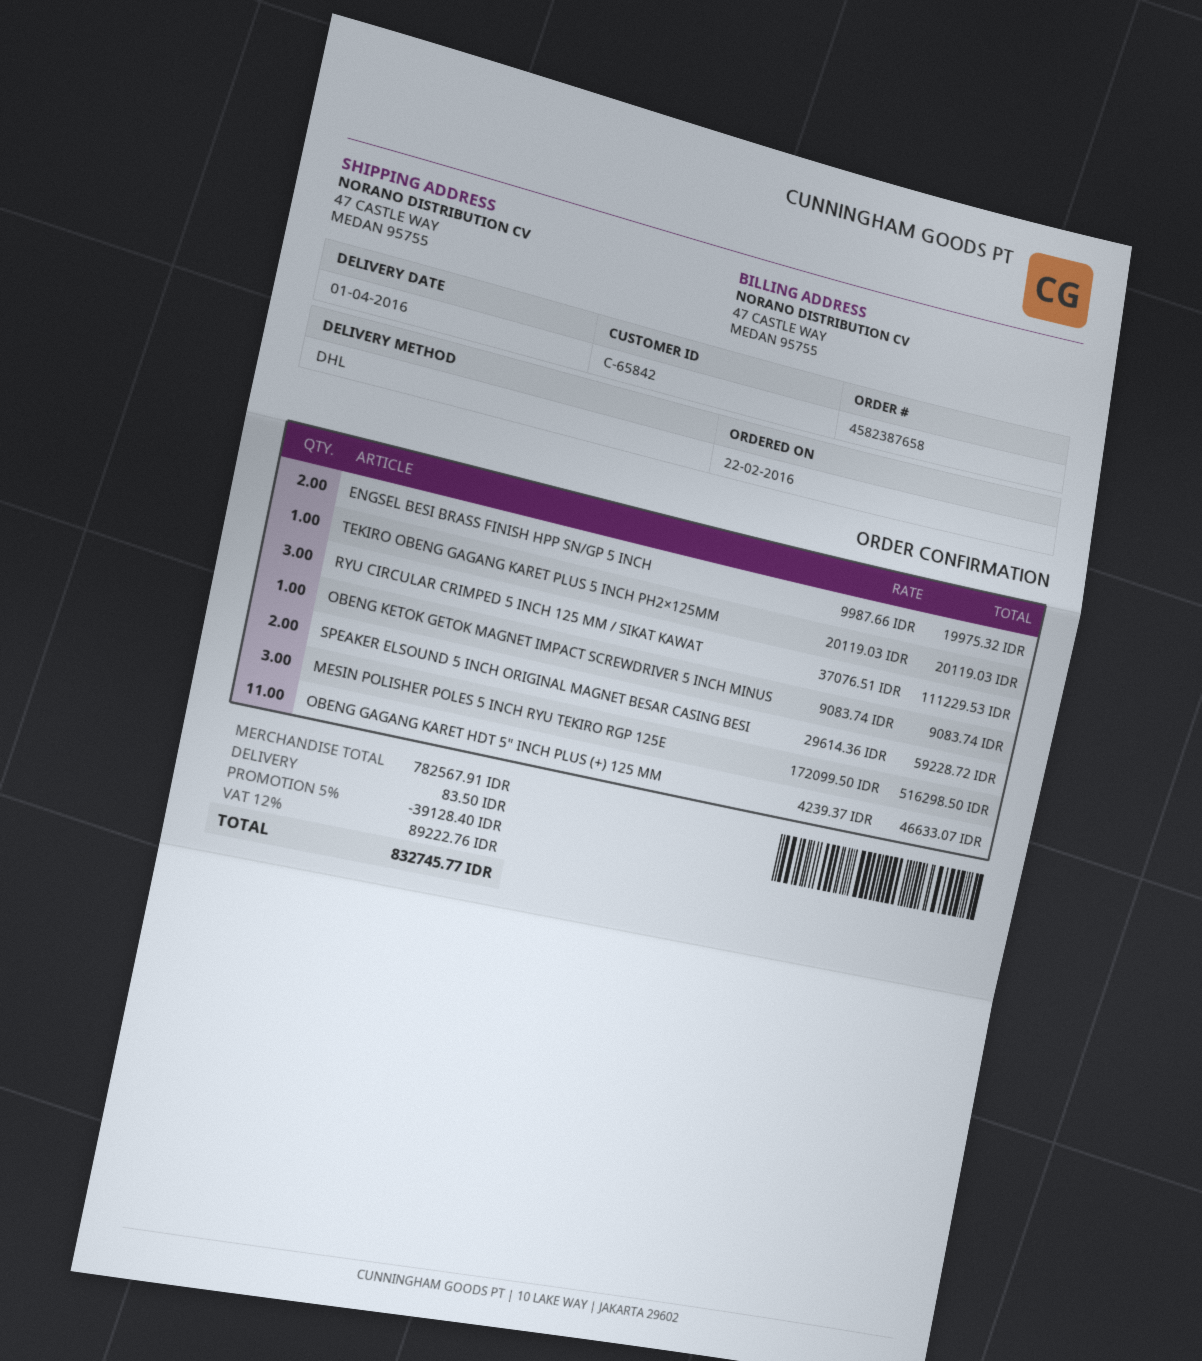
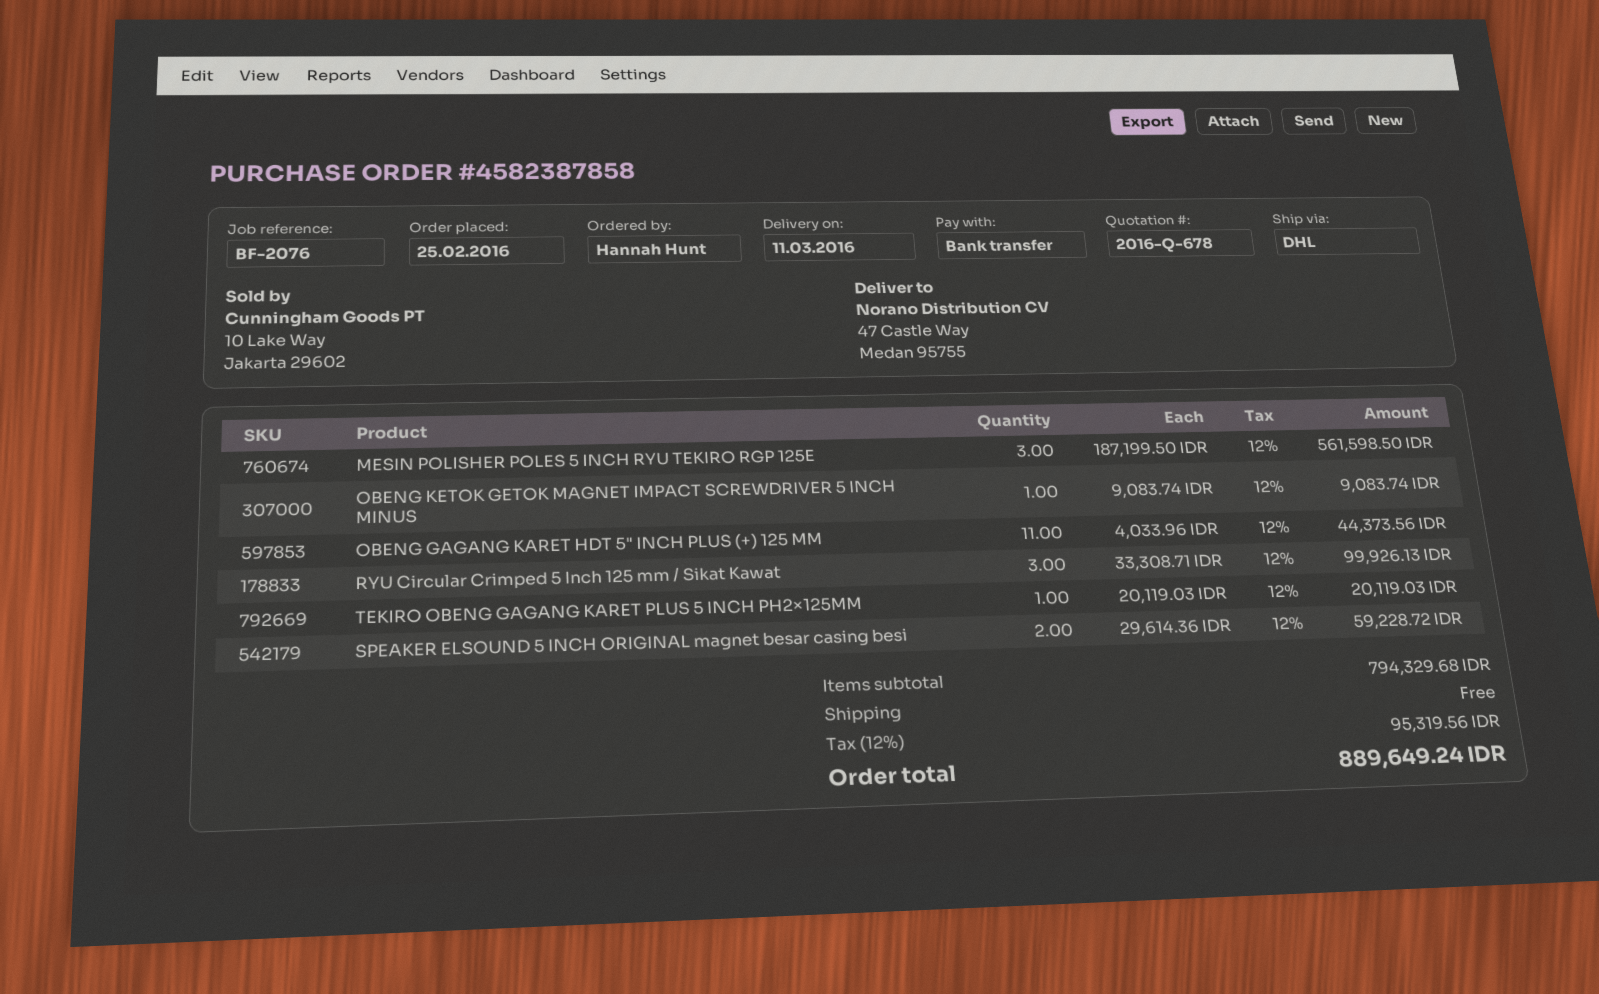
order number: 4582387658 -> 4582387858
order date: 2016-02-22 -> 2016-02-25
delivery date: 2016-04-01 -> 2016-03-11
ENGSEL BESI BRASS FINISH HPP SN/GP 5 INCH: 2 x 9987.66 = 19975.32 -> none
RYU CIRCULAR CRIMPED 5 INCH 125 MM / SIKAT KAWAT: 3 x 37076.51 = 111229.53 -> 3 x 33308.71 = 99926.13
MESIN POLISHER POLES 5 INCH RYU TEKIRO RGP 125E: 3 x 172099.50 = 516298.50 -> 3 x 187199.50 = 561598.50
OBENG GAGANG KARET HDT 5" INCH PLUS (+) 125 MM: 11 x 4239.37 = 46633.07 -> 11 x 4033.96 = 44373.56
subtotal: 782567.91 -> 794329.68
discount: 5% = 39128.40 -> none
shipping: 83.50 -> 0.00
tax: 12% = 89222.76 -> 12% = 95319.56
total: 832745.77 -> 889649.24

